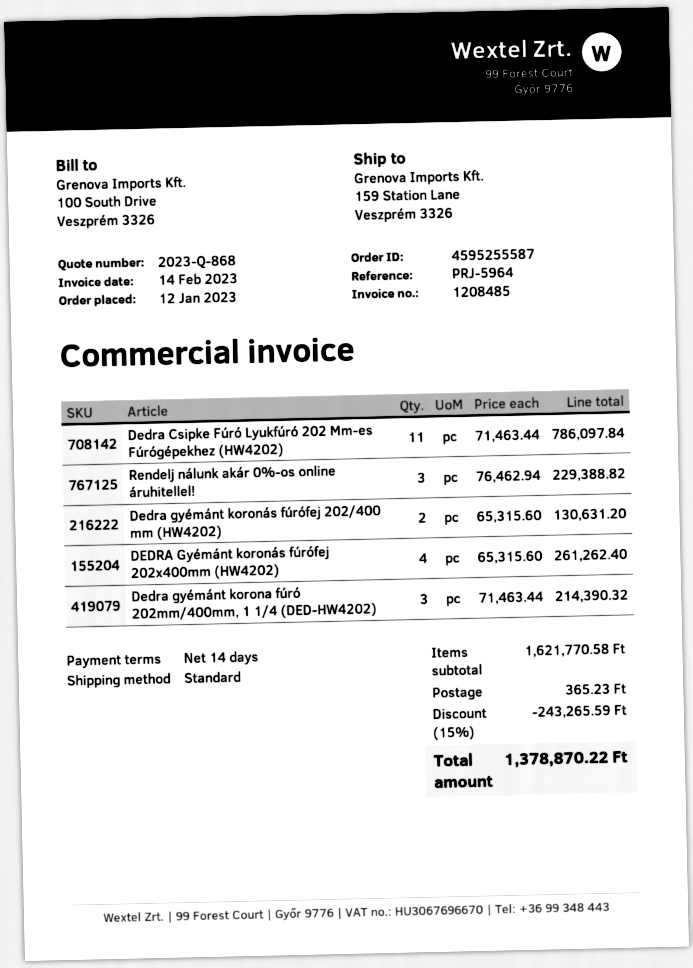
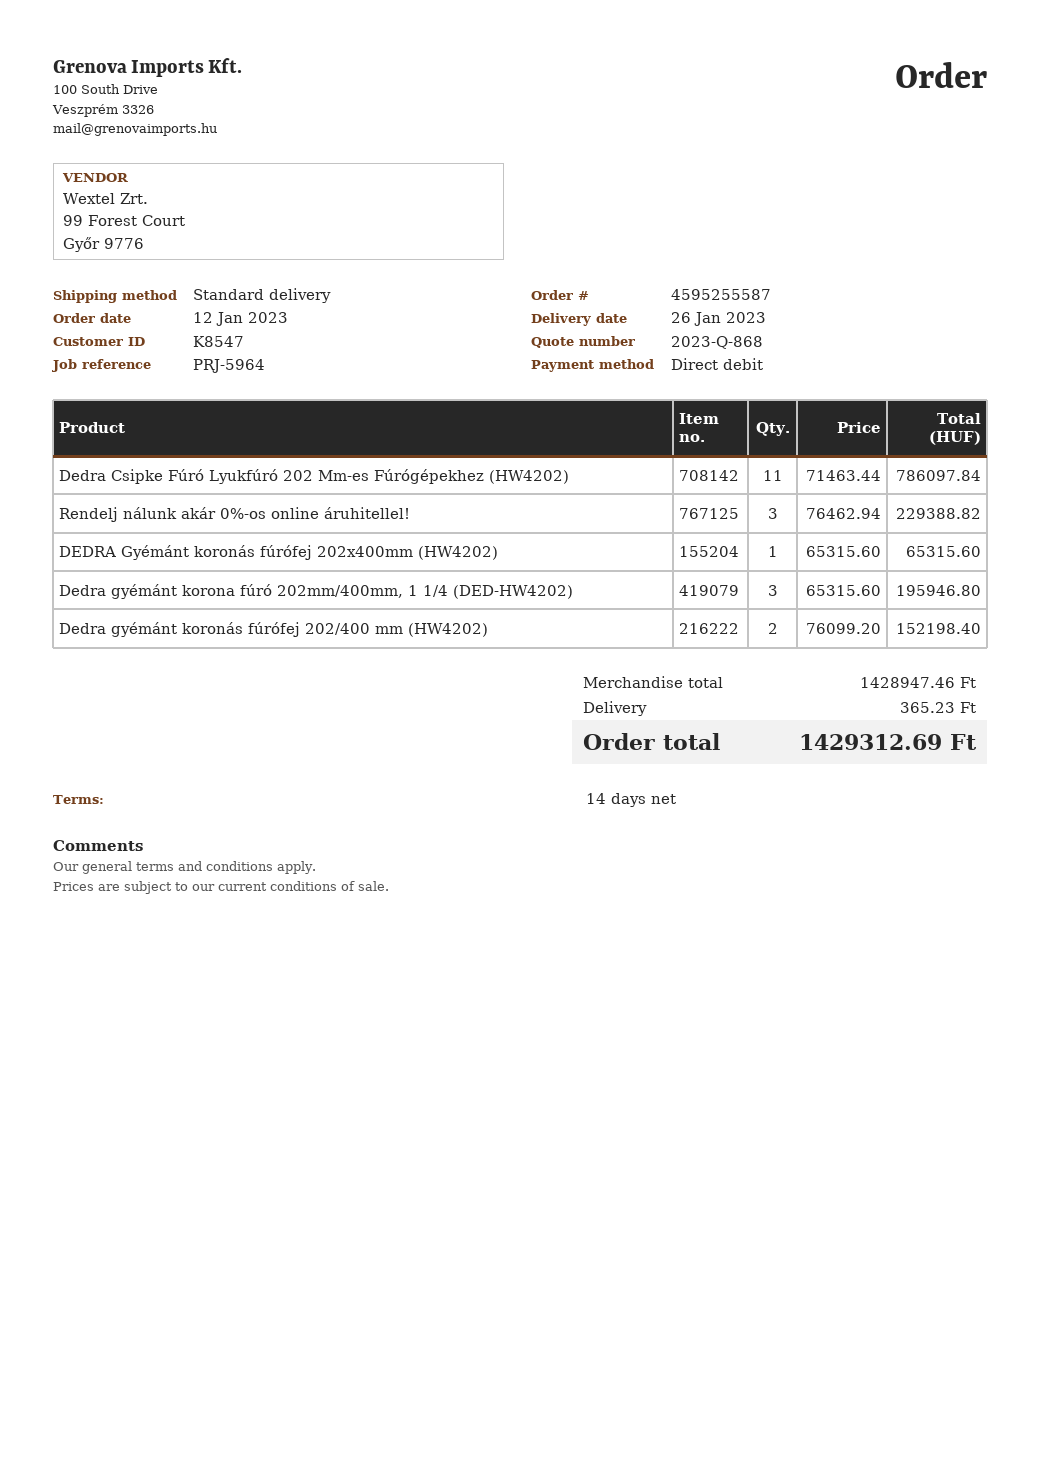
Dedra gyémánt koronás fúrófej 202/400 mm (HW4202): 2 x 65315.60 = 130631.20 -> 2 x 76099.20 = 152198.40
DEDRA Gyémánt koronás fúrófej 202x400mm (HW4202): 4 x 65315.60 = 261262.40 -> 1 x 65315.60 = 65315.60
Dedra gyémánt korona fúró 202mm/400mm, 1 1/4 (DED-HW4202): 3 x 71463.44 = 214390.32 -> 3 x 65315.60 = 195946.80
subtotal: 1621770.58 -> 1428947.46
discount: 15% = 243265.59 -> none
total: 1378870.22 -> 1429312.69

